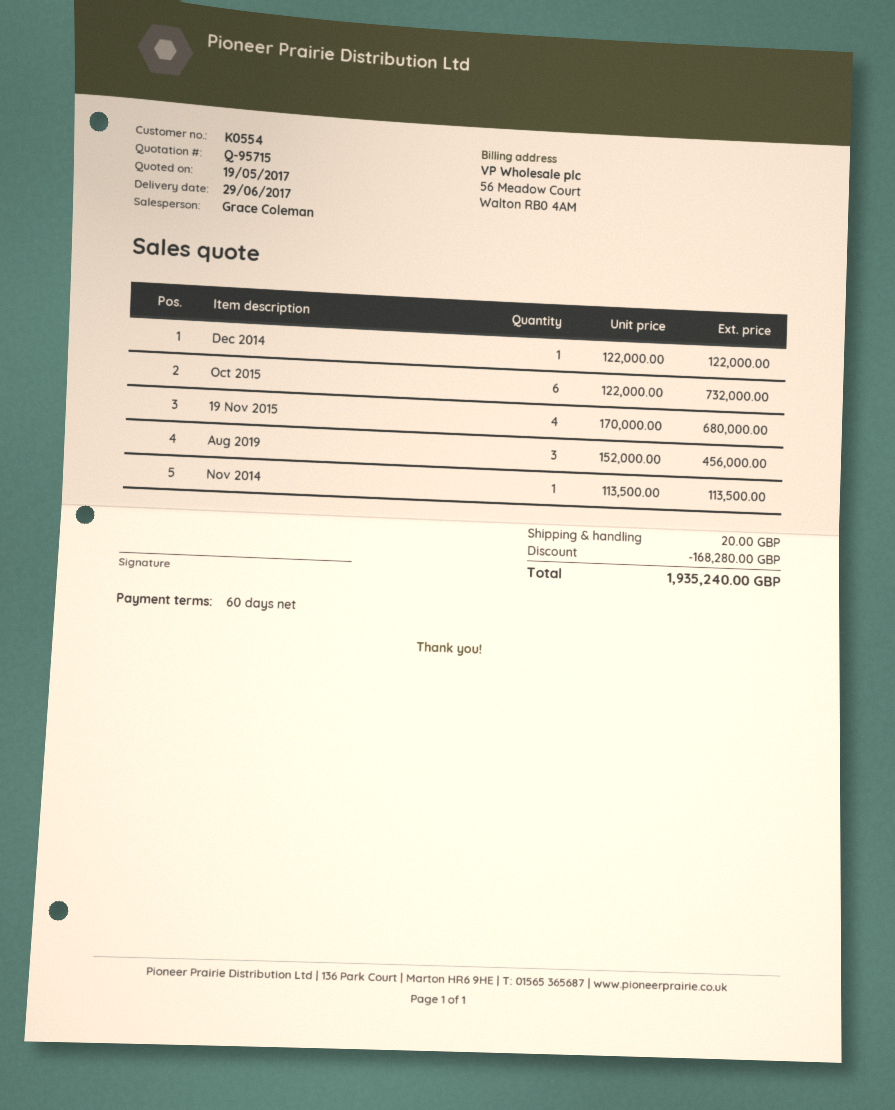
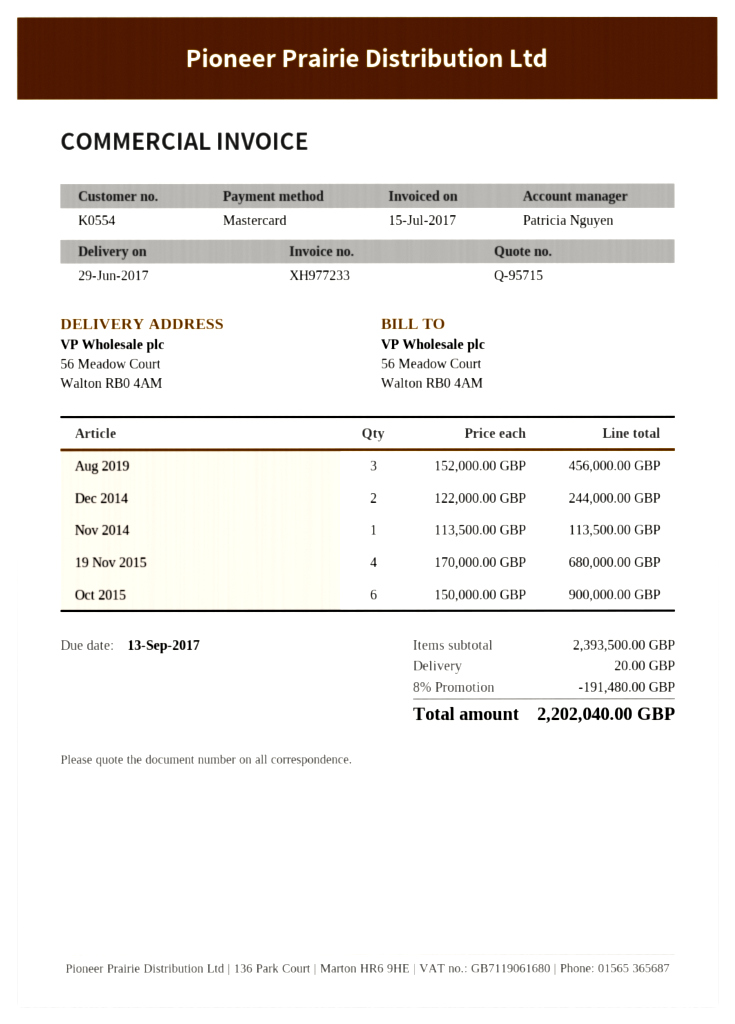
sales rep: Grace Coleman -> Patricia Nguyen
Dec 2014: 1 x 122000.00 = 122000.00 -> 2 x 122000.00 = 244000.00
Oct 2015: 6 x 122000.00 = 732000.00 -> 6 x 150000.00 = 900000.00
discount: 168280.00 -> 191480.00
total: 1935240.00 -> 2202040.00

